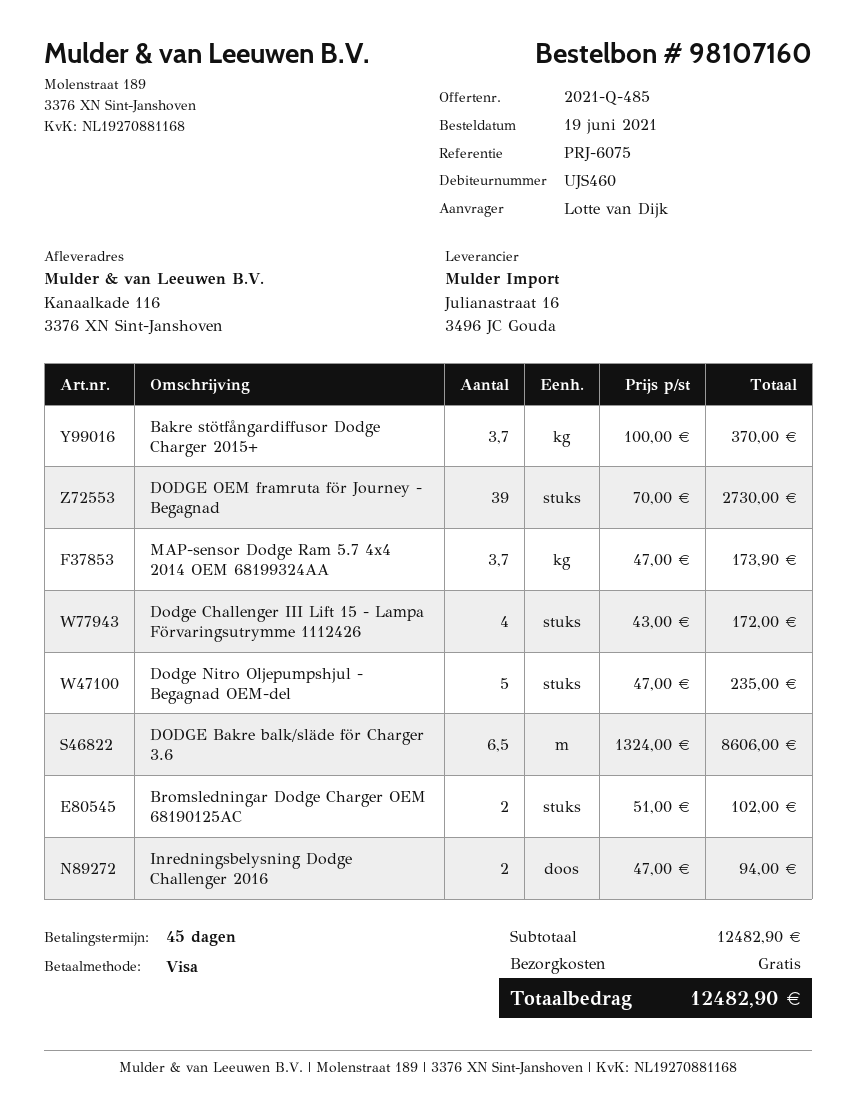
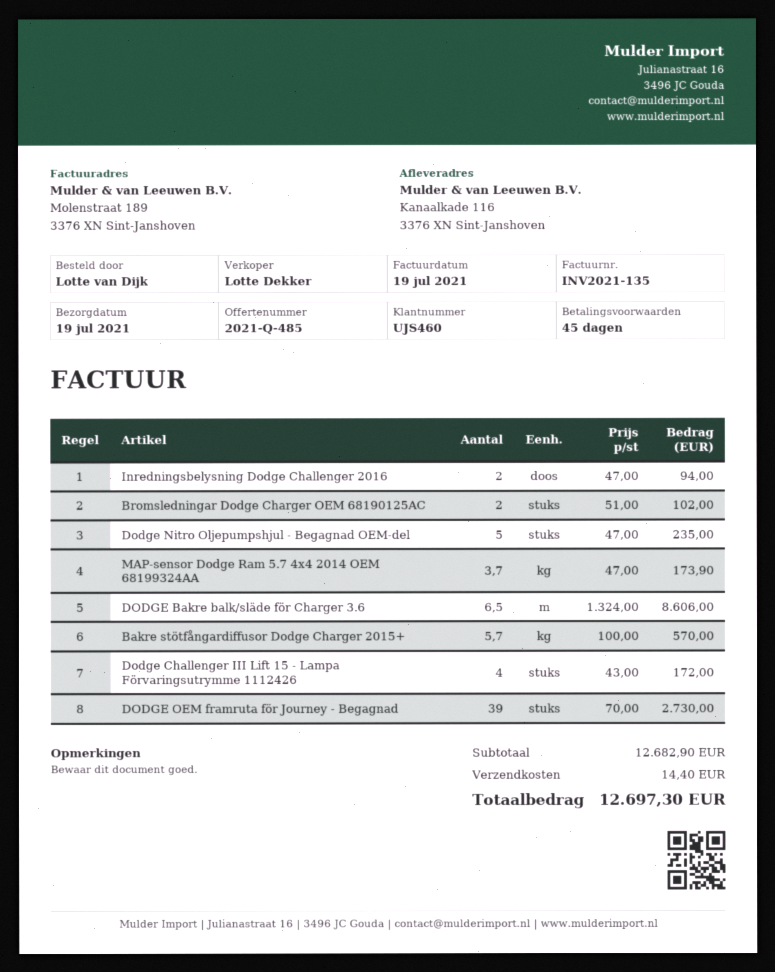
Bakre stötfångardiffusor Dodge Charger 2015+: 3.7 x 100.00 = 370.00 -> 5.7 x 100.00 = 570.00
subtotal: 12482.90 -> 12682.90
shipping: 0.00 -> 14.40
total: 12482.90 -> 12697.30

